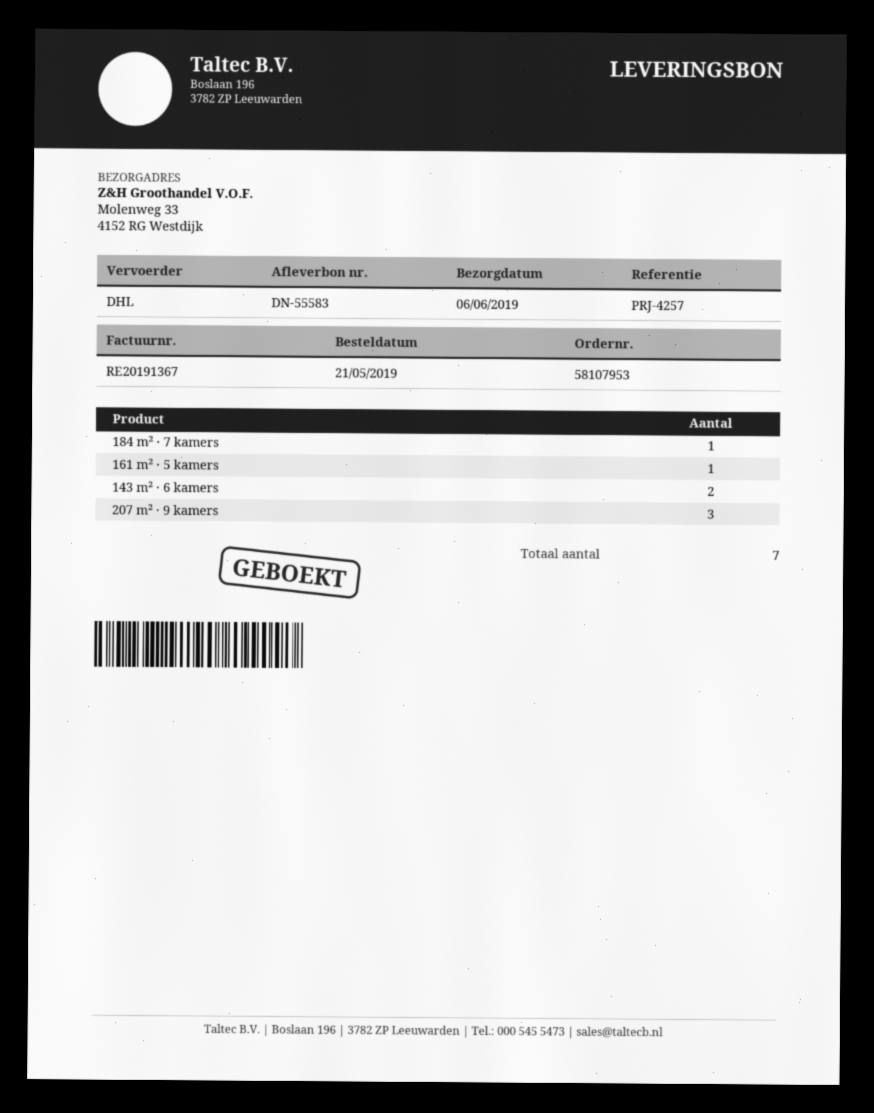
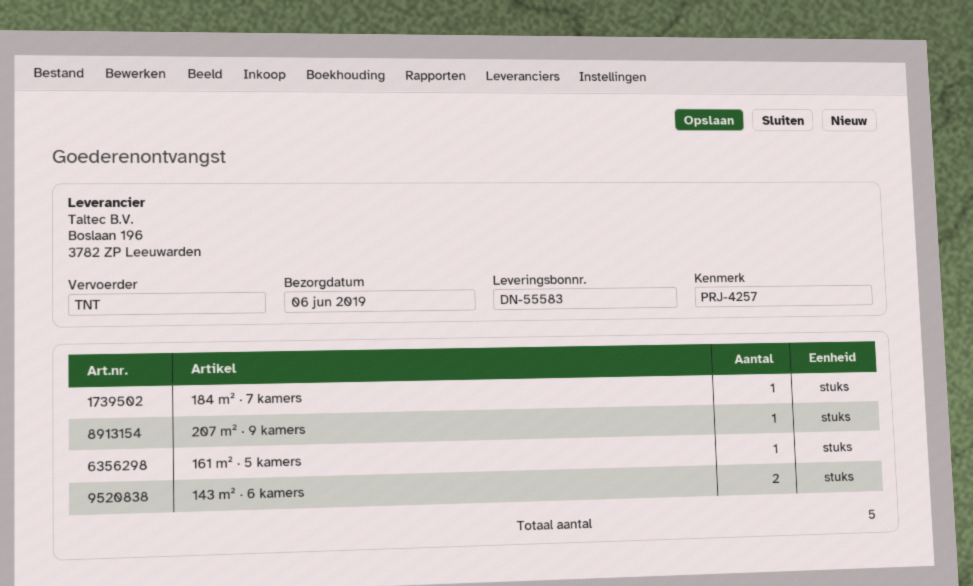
shipping method: DHL -> TNT
207 m² · 9 kamers: 3 -> 1
total quantity: 7 -> 5

